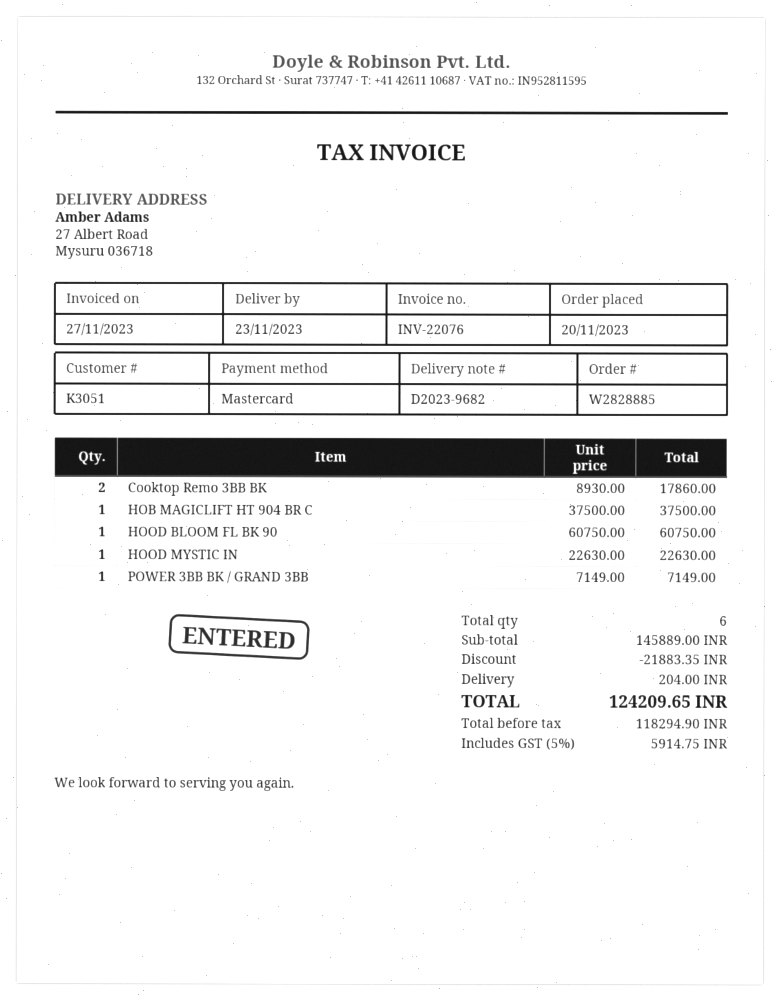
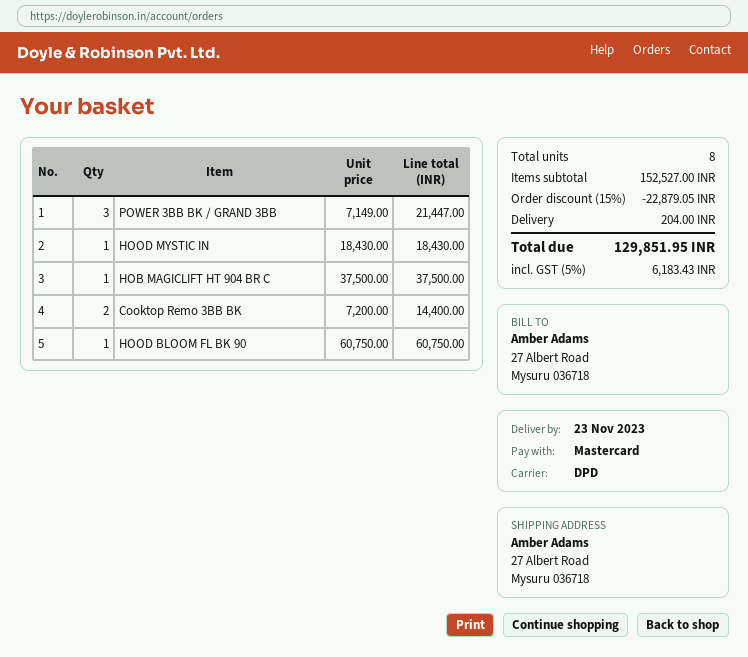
Cooktop Remo 3BB BK: 2 x 8930.00 = 17860.00 -> 2 x 7200.00 = 14400.00
HOOD MYSTIC IN: 1 x 22630.00 = 22630.00 -> 1 x 18430.00 = 18430.00
POWER 3BB BK / GRAND 3BB: 1 x 7149.00 = 7149.00 -> 3 x 7149.00 = 21447.00
total quantity: 6 -> 8
subtotal: 145889.00 -> 152527.00
discount: 21883.35 -> 22879.05
tax: 5% = 5914.75 -> 5% = 6183.43
total: 124209.65 -> 129851.95

